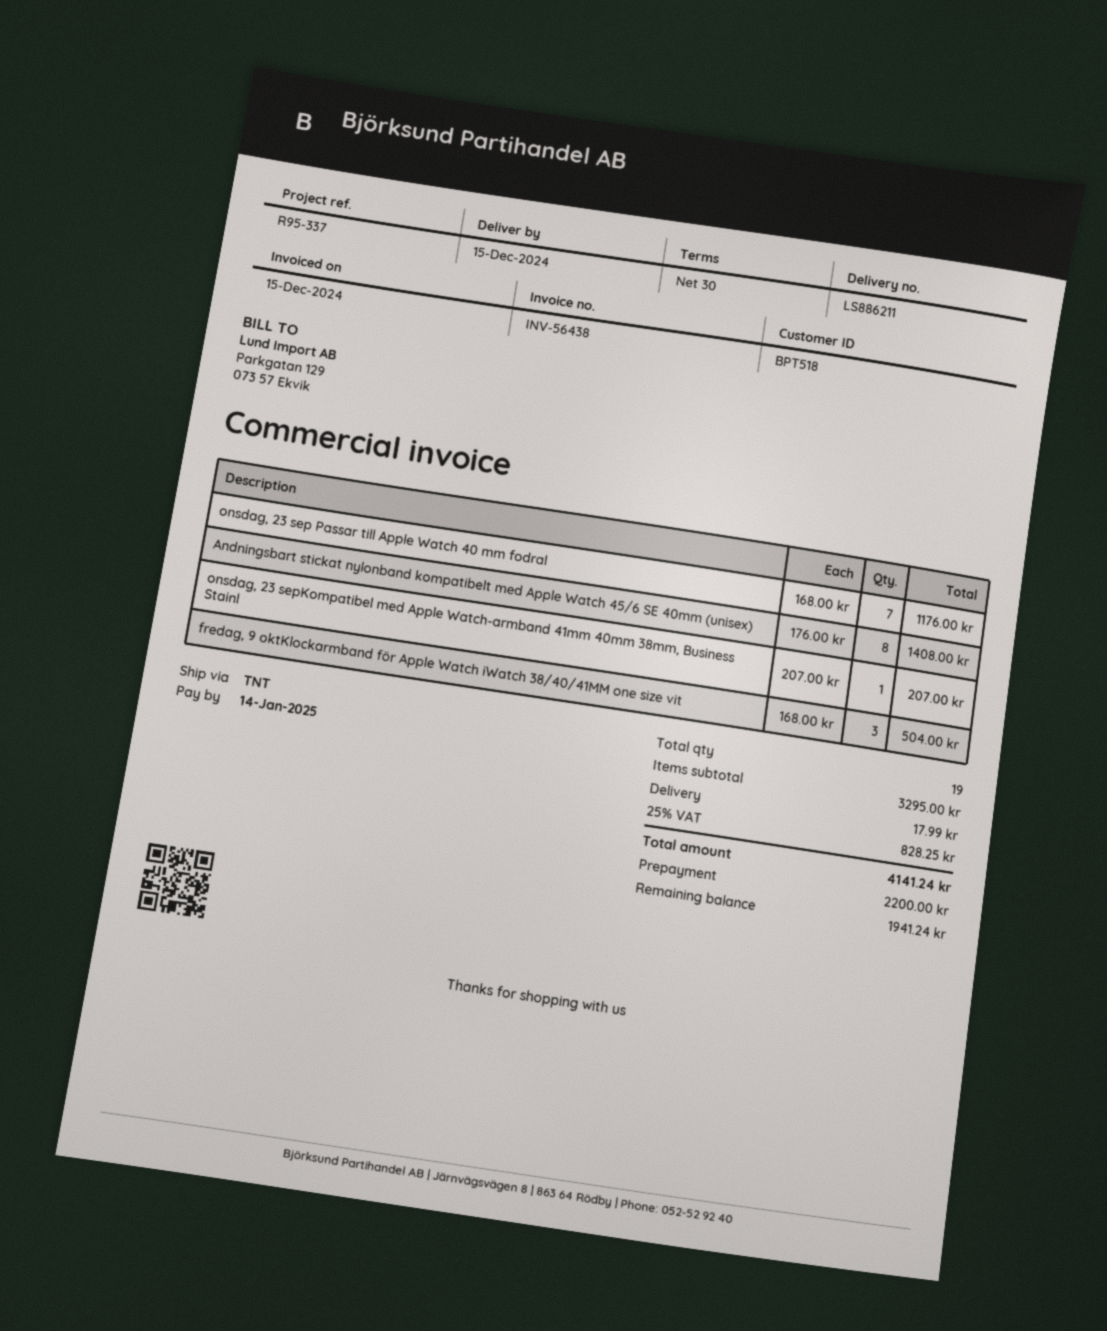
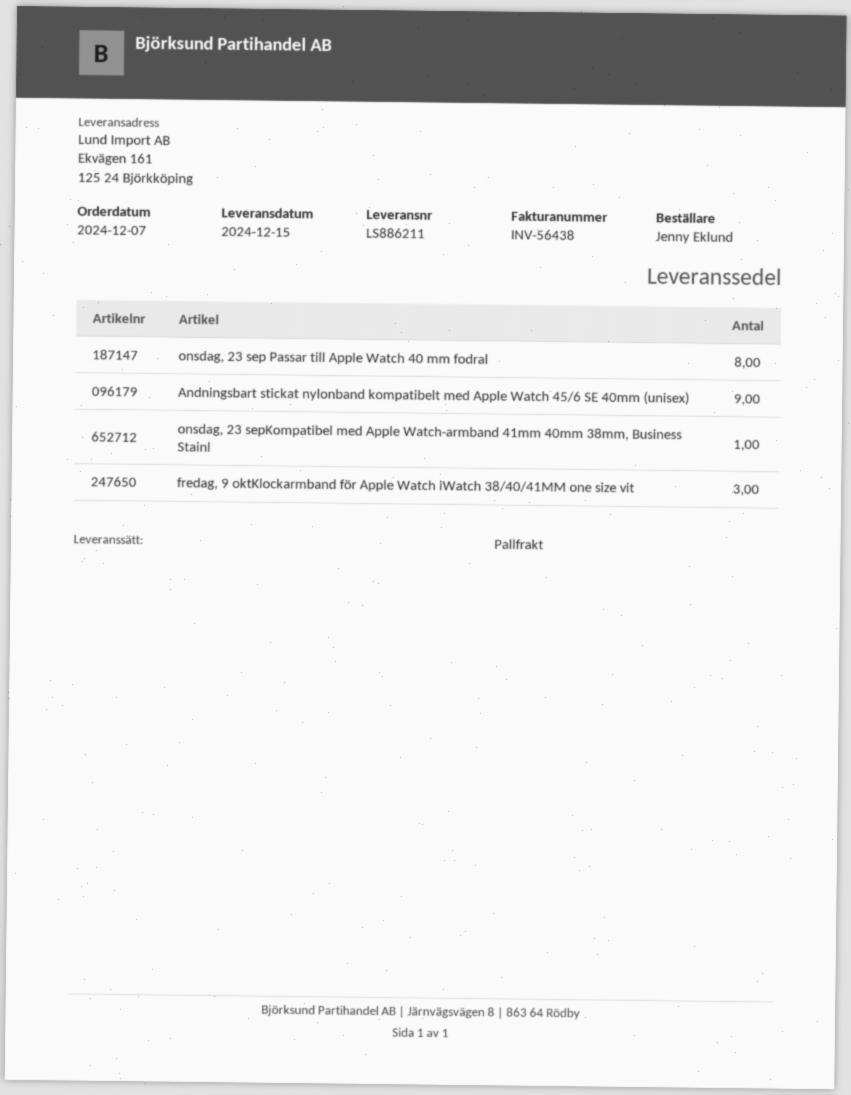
shipping method: TNT -> pallet freight
onsdag, 23 sep Passar till Apple Watch 40 mm fodral: 7 -> 8
Andningsbart stickat nylonband kompatibelt med Apple Watch 45/6 SE 40mm (unisex): 8 -> 9

